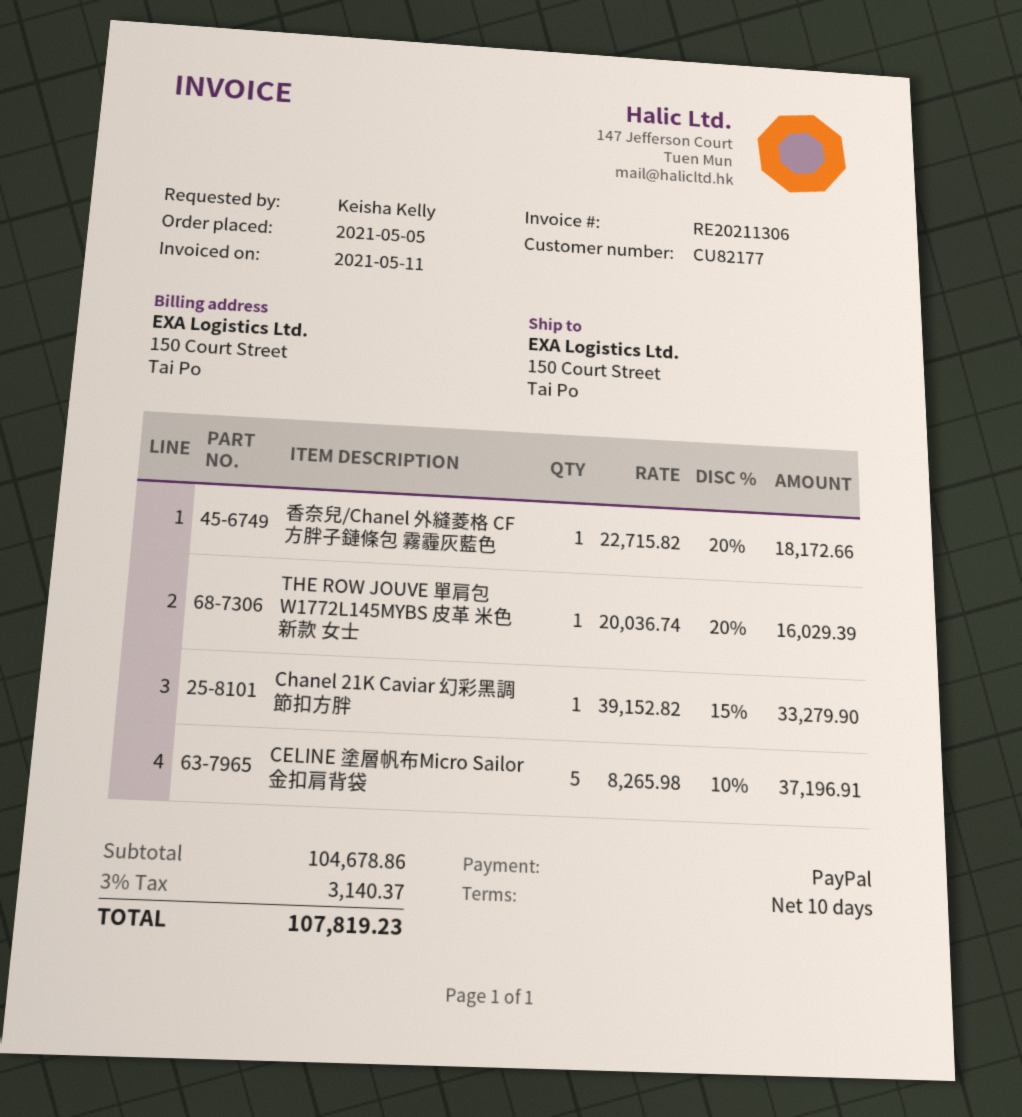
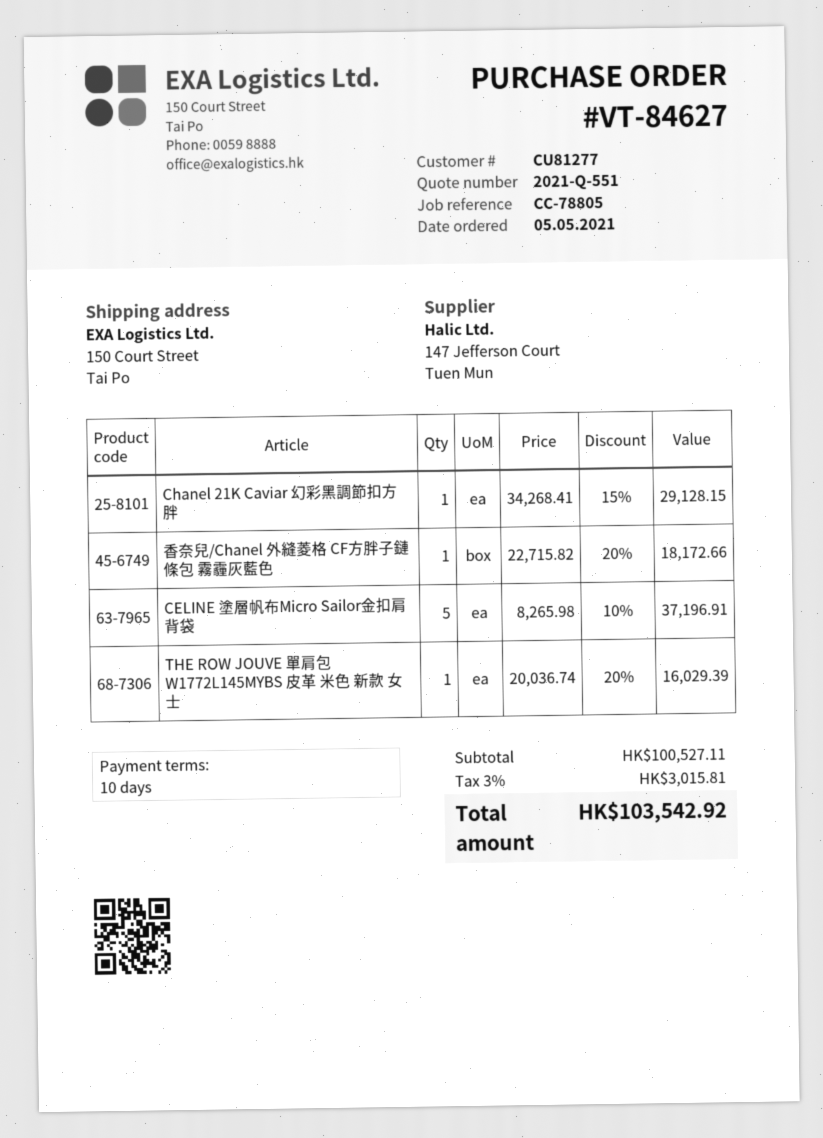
customer number: CU82177 -> CU81277
Chanel 21K Caviar 幻彩黑調節扣方胖: 1 x 39152.82 - 15% = 33279.90 -> 1 x 34268.41 - 15% = 29128.15
subtotal: 104678.86 -> 100527.11
tax: 3% = 3140.37 -> 3% = 3015.81
total: 107819.23 -> 103542.92

